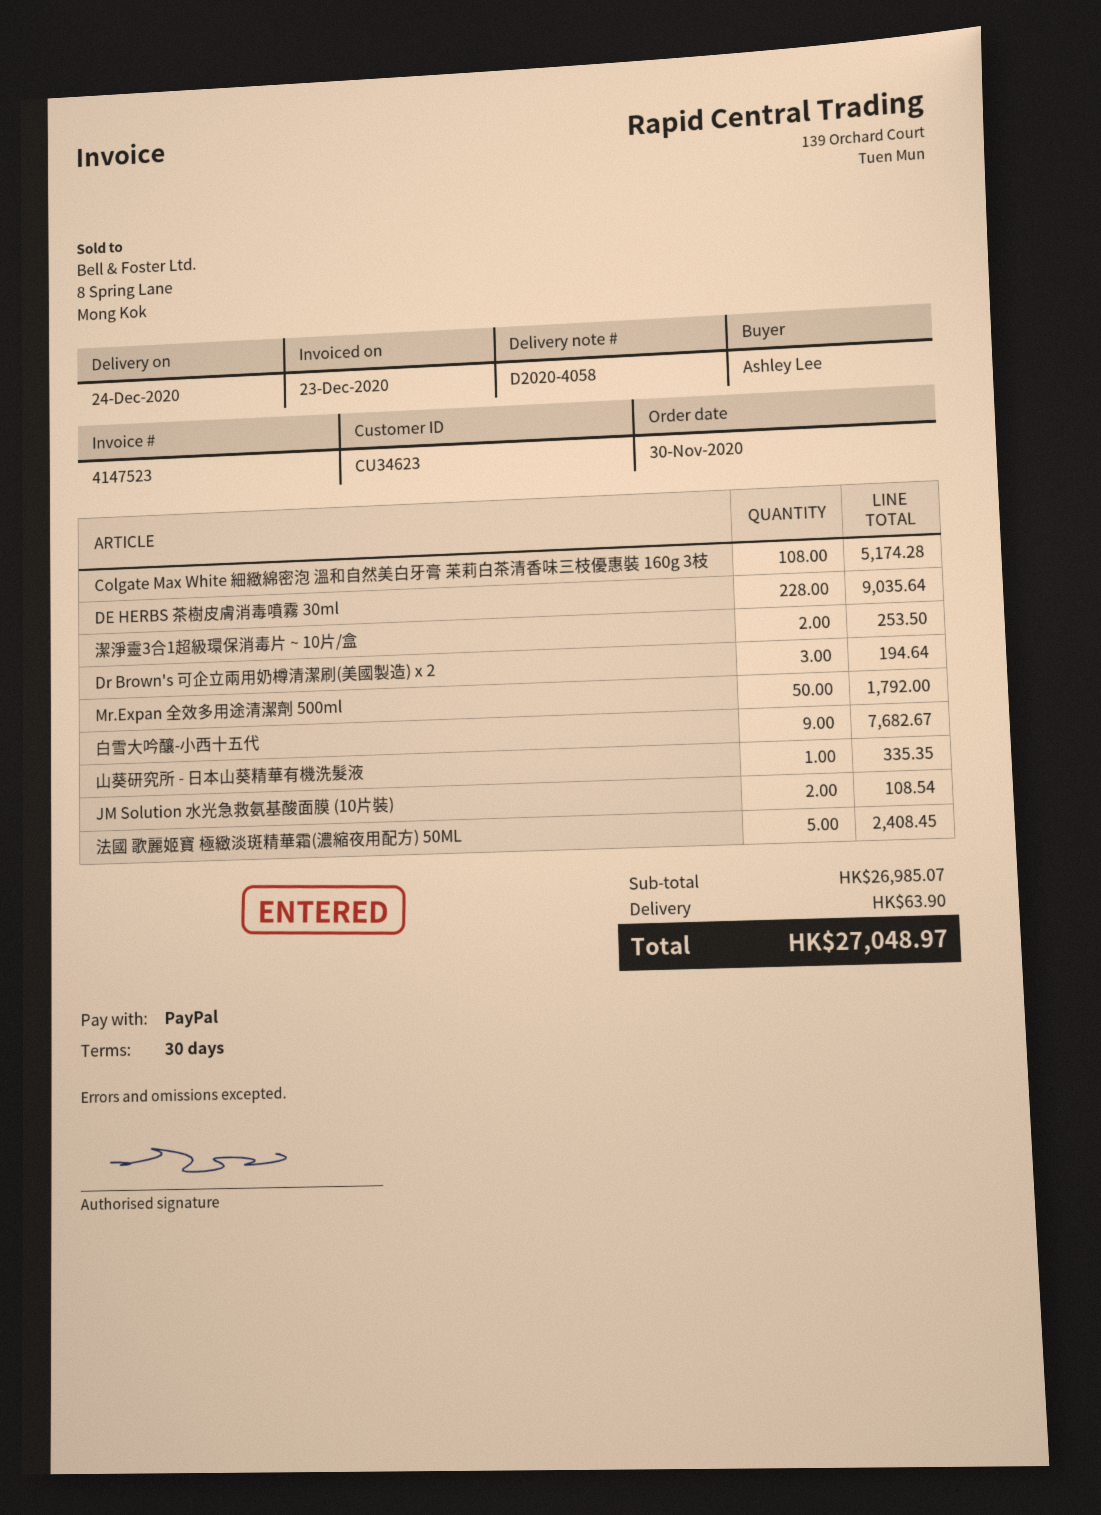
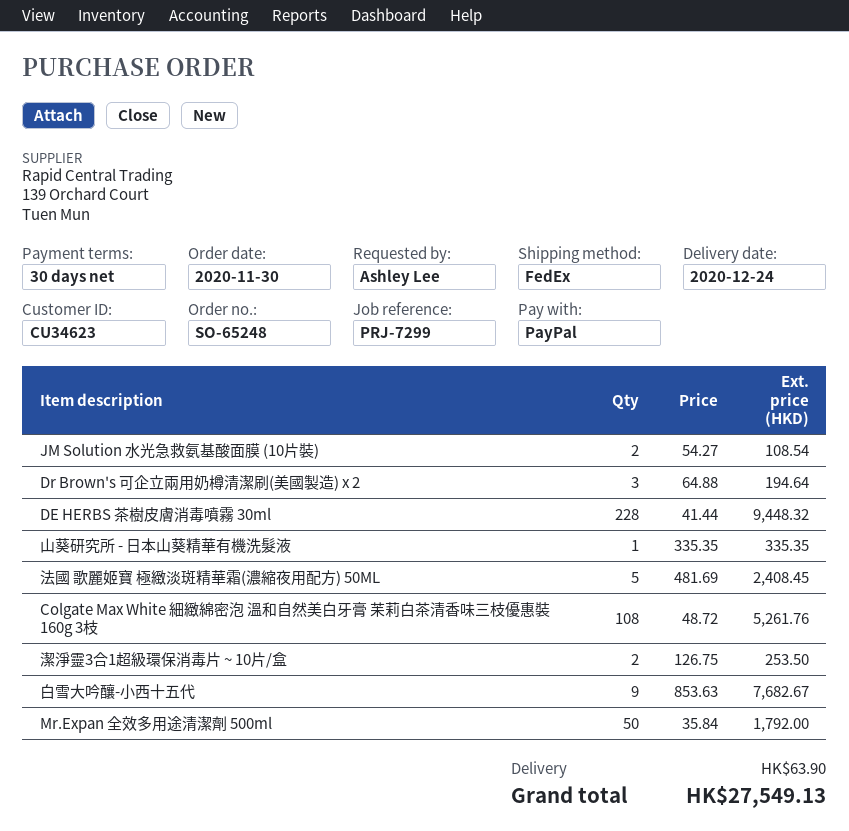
Colgate Max White 細緻綿密泡 溫和自然美白牙膏 苿莉白茶清香味三枝優惠裝 160g 3枝: 108 for 5174.28 -> 108 for 5261.76
DE HERBS 茶樹皮膚消毒噴霧 30ml: 228 for 9035.64 -> 228 for 9448.32
total: 27048.97 -> 27549.13

